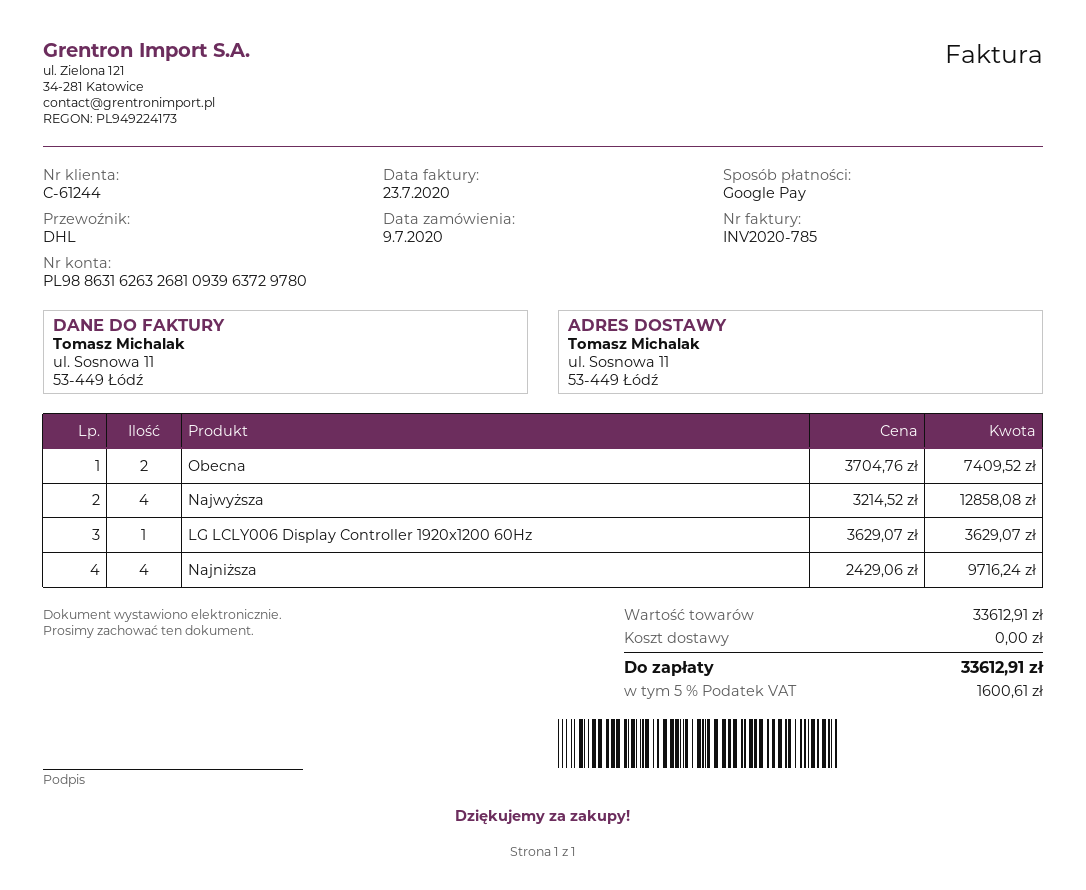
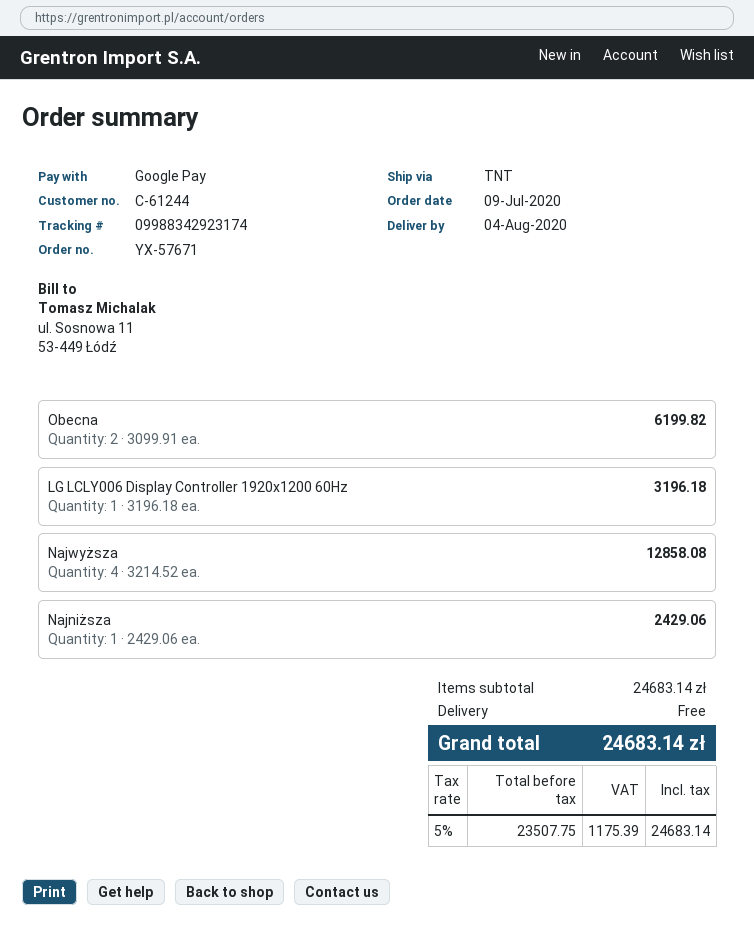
shipping method: DHL -> TNT
Obecna: 2 x 3704.76 = 7409.52 -> 2 x 3099.91 = 6199.82
LG LCLY006 Display Controller 1920x1200 60Hz: 1 x 3629.07 = 3629.07 -> 1 x 3196.18 = 3196.18
Najniższa: 4 x 2429.06 = 9716.24 -> 1 x 2429.06 = 2429.06
subtotal: 33612.91 -> 24683.14
tax: 5% = 1600.61 -> 5% = 1175.39
total: 33612.91 -> 24683.14

